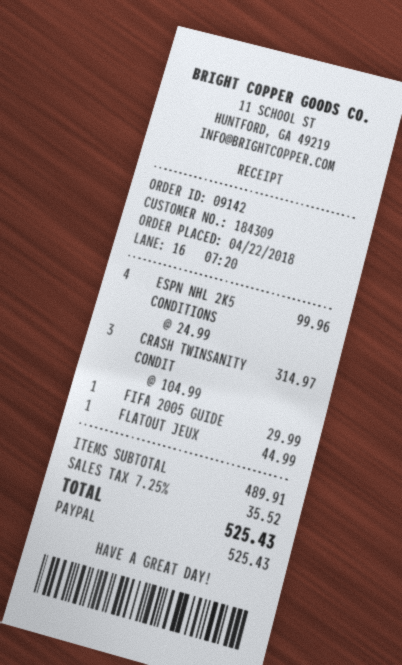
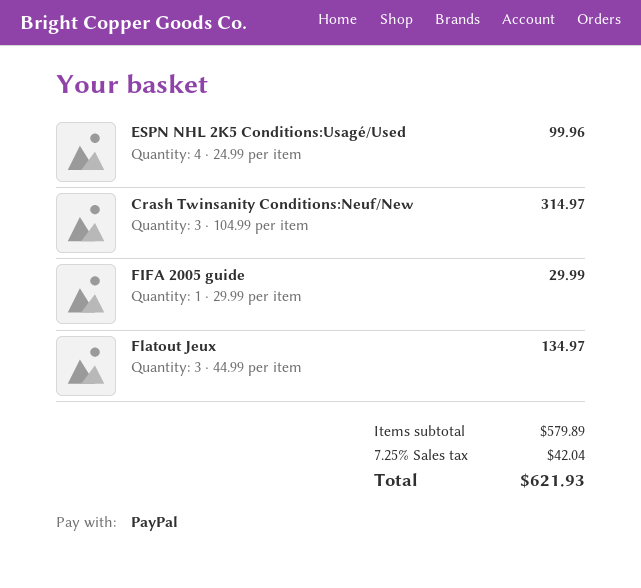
FLATOUT JEUX: 1 x 44.99 = 44.99 -> 3 x 44.99 = 134.97
subtotal: 489.91 -> 579.89
tax: 7.25% = 35.52 -> 7.25% = 42.04
total: 525.43 -> 621.93

